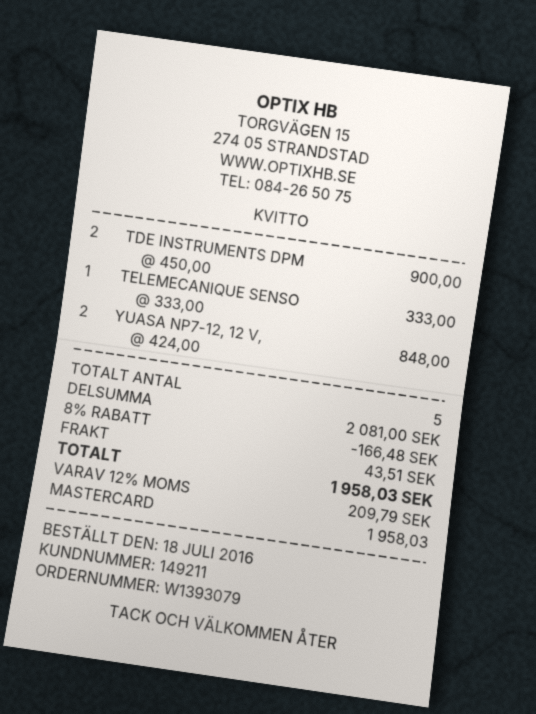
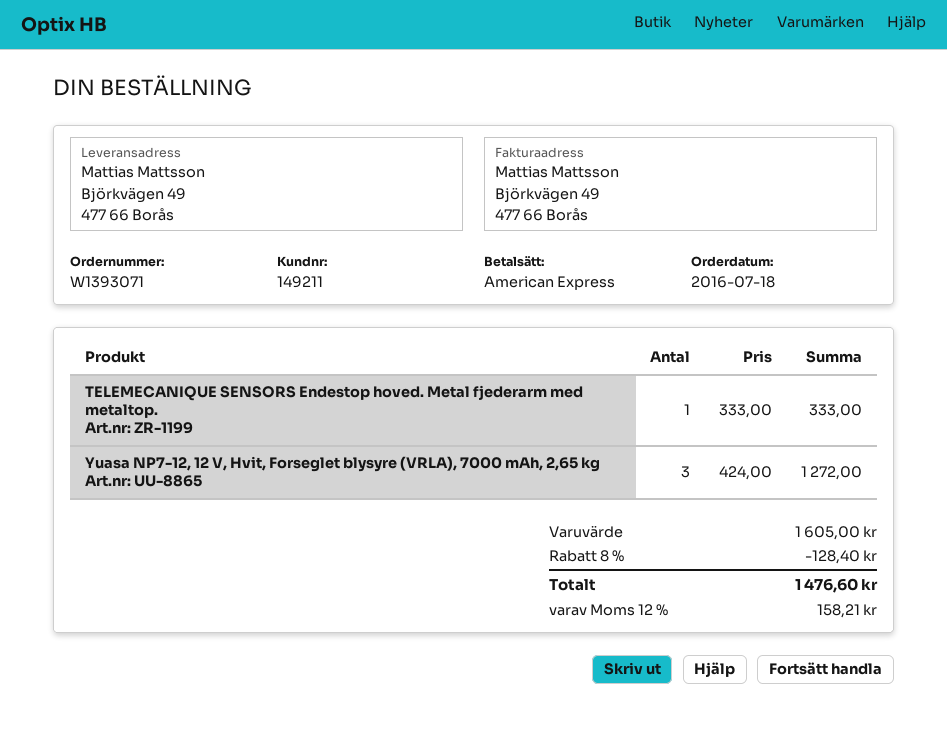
order number: W1393079 -> W1393071
payment method: Mastercard -> American Express
TDE INSTRUMENTS DPM: 2 x 450.00 = 900.00 -> none
YUASA NP7-12, 12 V,: 2 x 424.00 = 848.00 -> 3 x 424.00 = 1272.00
subtotal: 2081.00 -> 1605.00
discount: 8% = 166.48 -> 8% = 128.40
shipping: 43.51 -> none
tax: 12% = 209.79 -> 12% = 158.21
total: 1958.03 -> 1476.60

